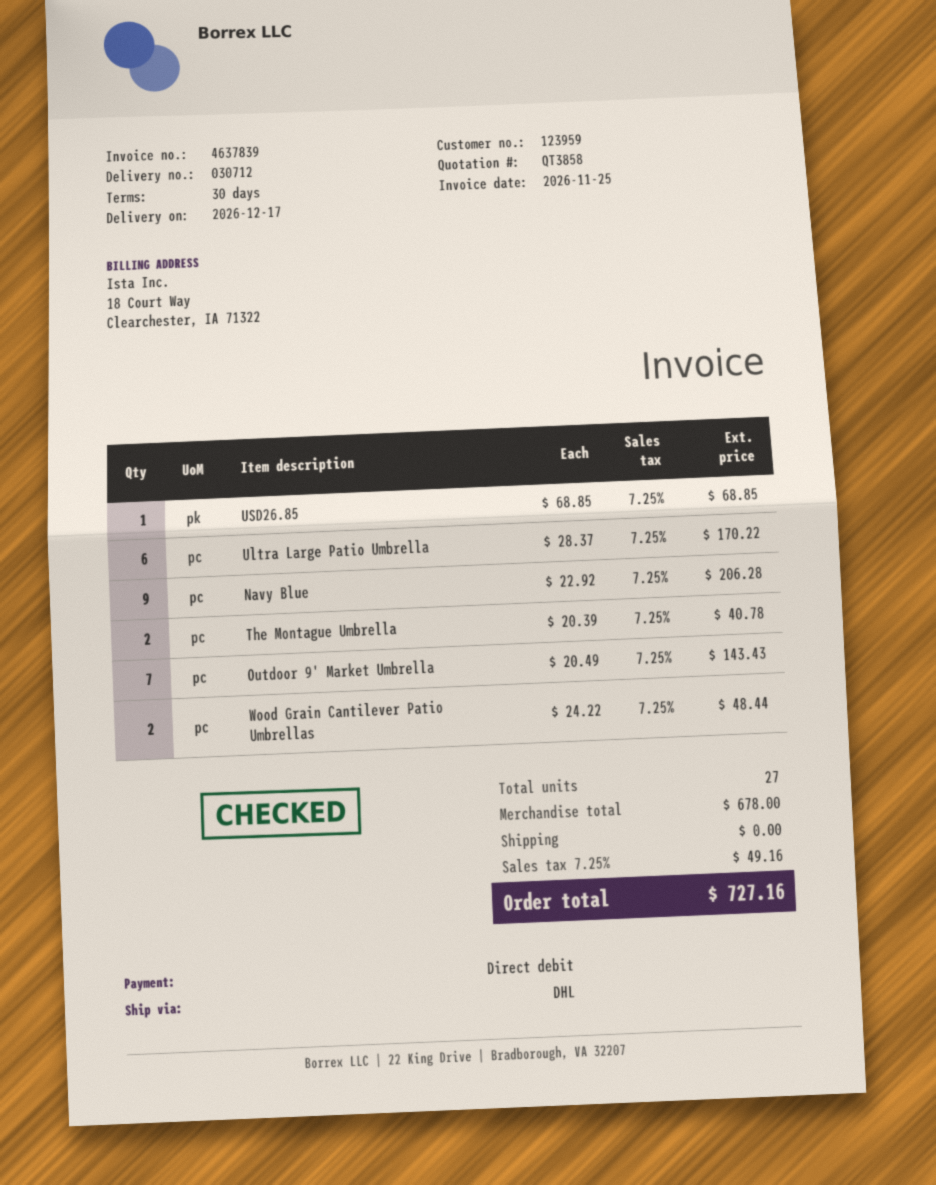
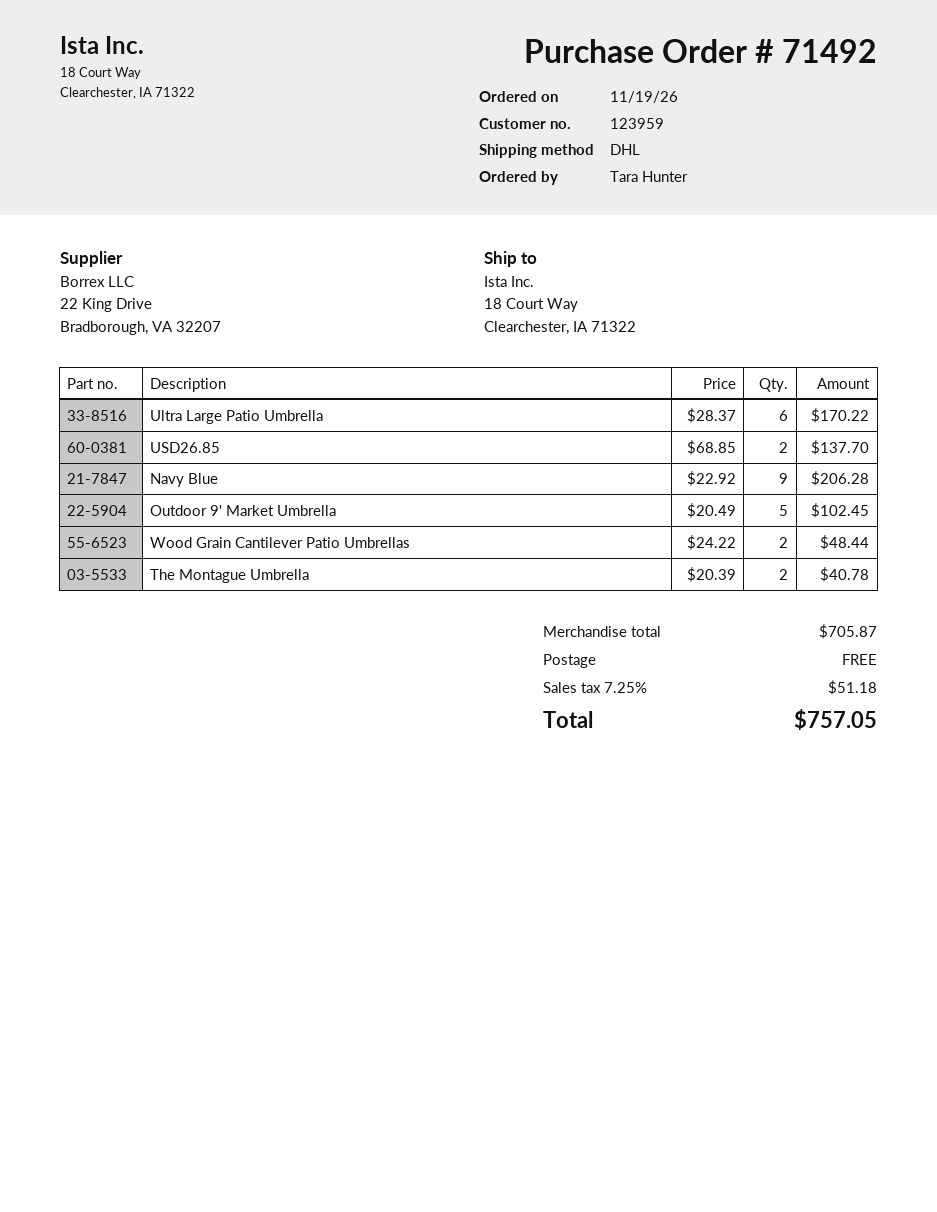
USD26.85: 1 x 68.85 = 68.85 -> 2 x 68.85 = 137.70
Outdoor 9' Market Umbrella: 7 x 20.49 = 143.43 -> 5 x 20.49 = 102.45
subtotal: 678.00 -> 705.87
tax: 7.25% = 49.16 -> 7.25% = 51.18
total: 727.16 -> 757.05

